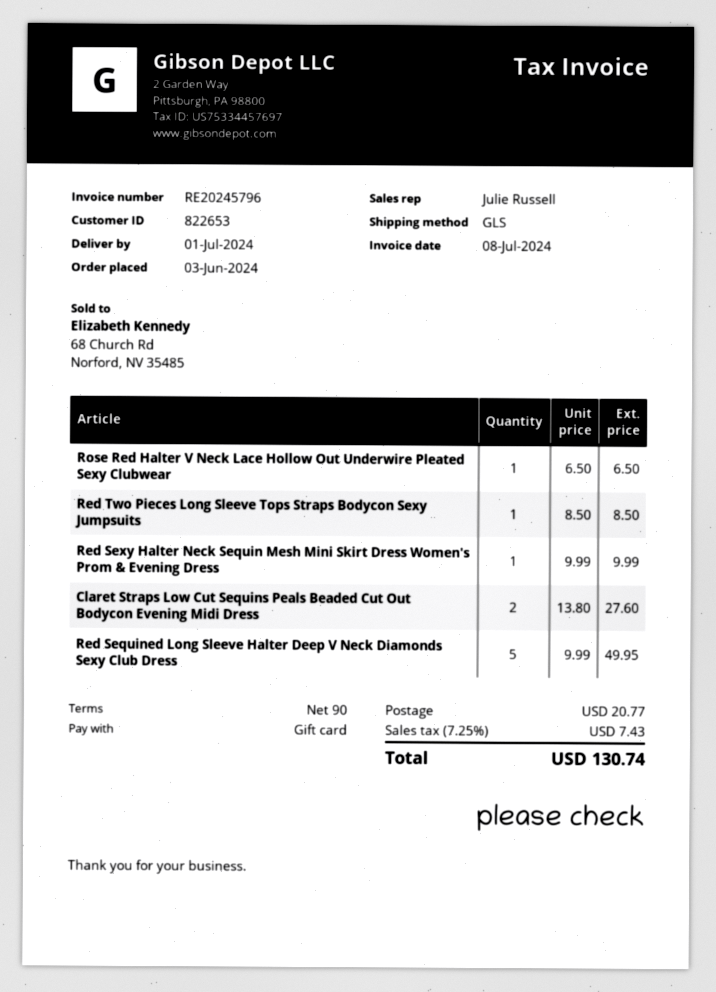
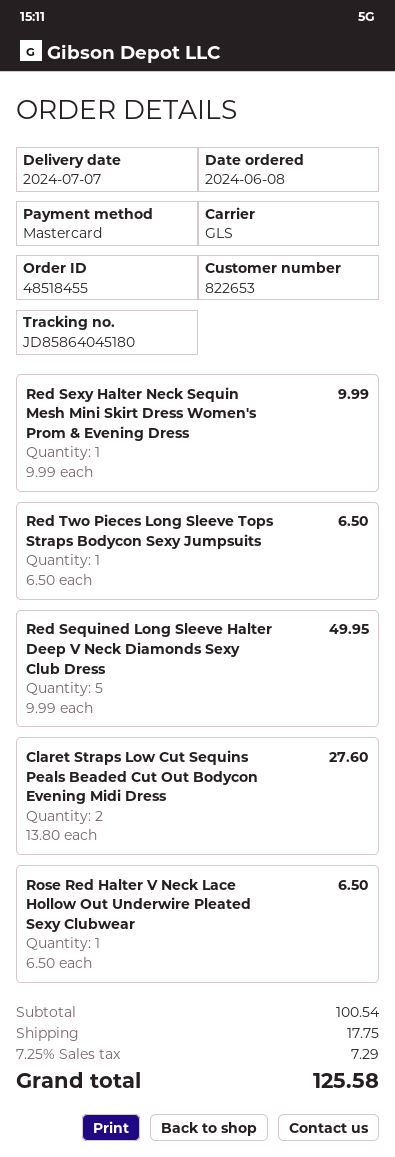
order date: 2024-06-03 -> 2024-06-08
delivery date: 2024-07-01 -> 2024-07-07
payment method: gift card -> Mastercard
Red Two Pieces Long Sleeve Tops Straps Bodycon Sexy Jumpsuits: 1 x 8.50 = 8.50 -> 1 x 6.50 = 6.50
shipping: 20.77 -> 17.75
tax: 7.25% = 7.43 -> 7.25% = 7.29
total: 130.74 -> 125.58

